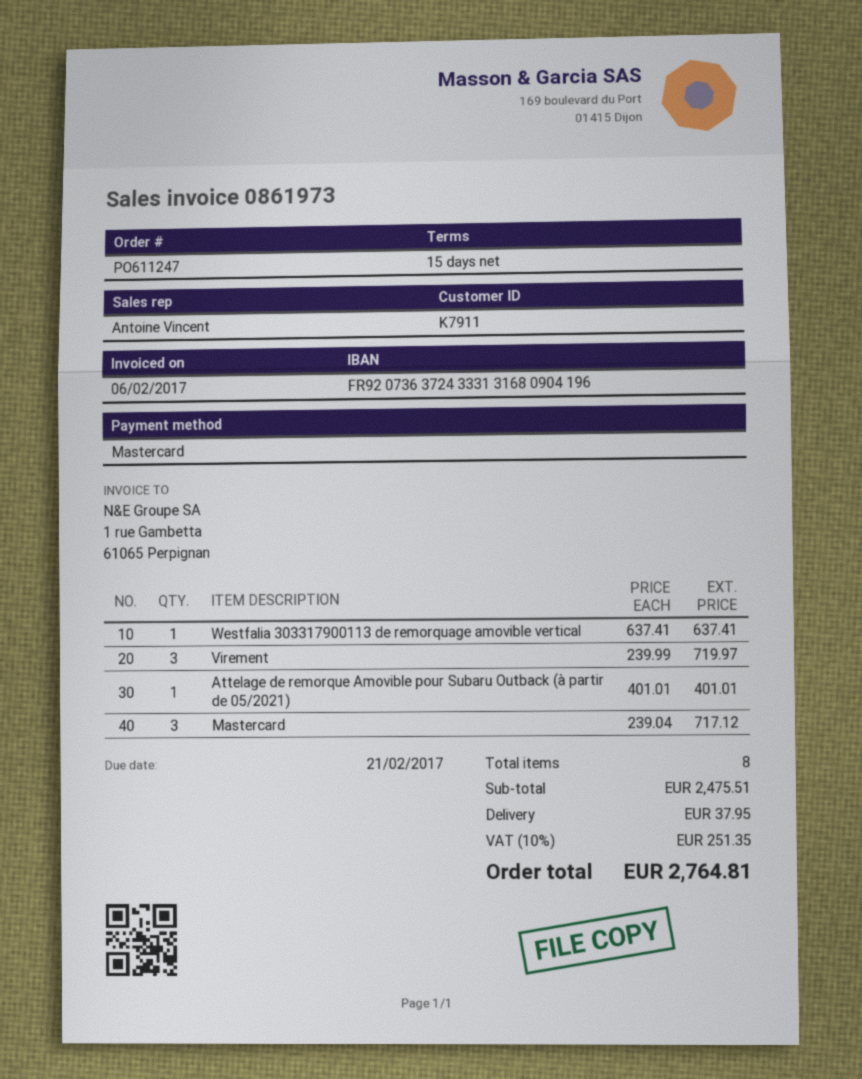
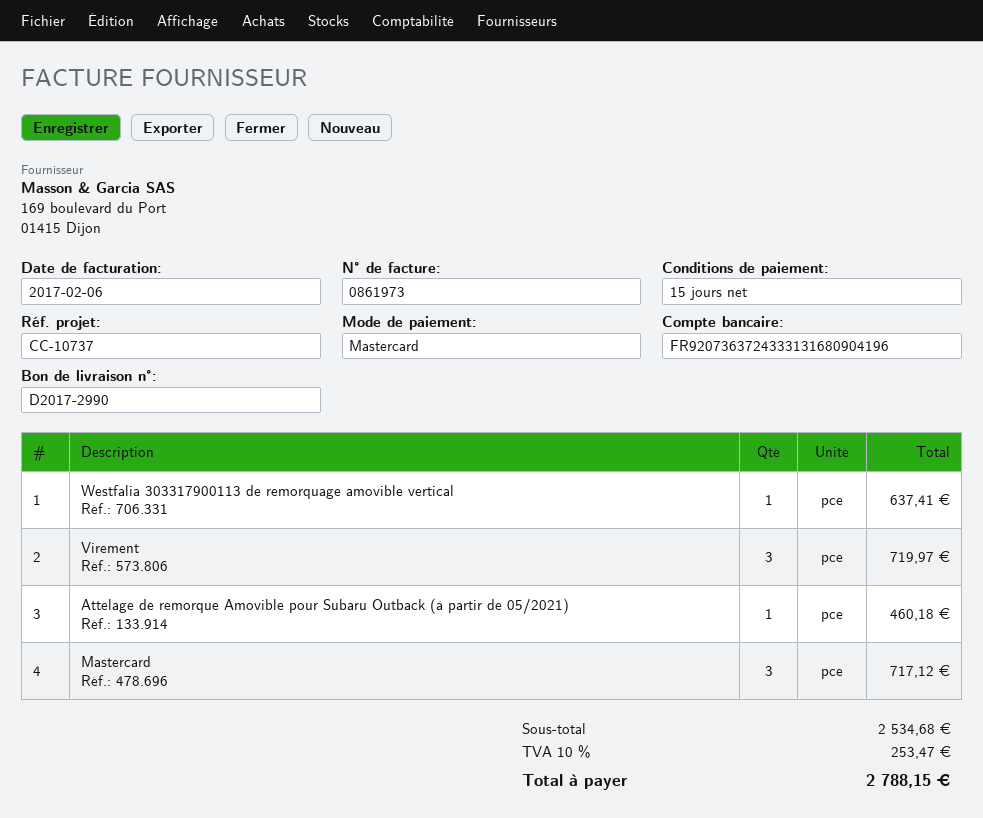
Attelage de remorque Amovible pour Subaru Outback (à partir de 05/2021): 1 for 401.01 -> 1 for 460.18
subtotal: 2475.51 -> 2534.68
shipping: 37.95 -> none
tax: 10% = 251.35 -> 10% = 253.47
total: 2764.81 -> 2788.15

